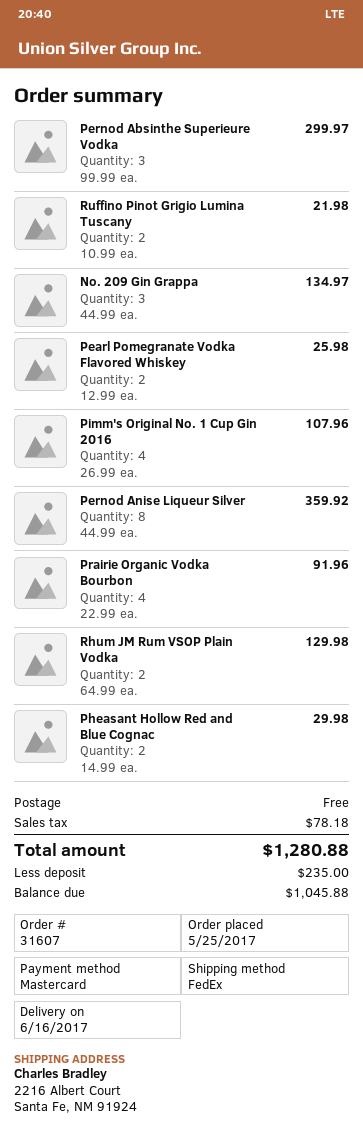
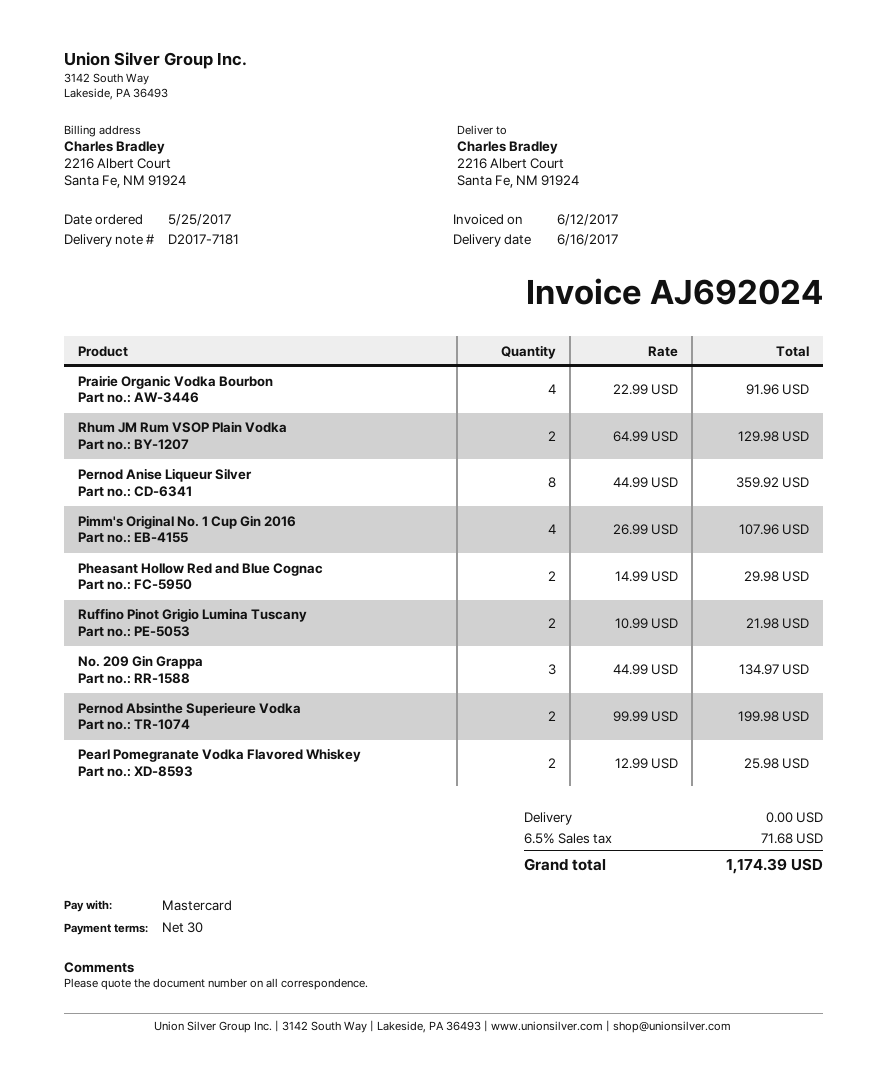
Pernod Absinthe Superieure Vodka: 3 x 99.99 = 299.97 -> 2 x 99.99 = 199.98
tax: 78.18 -> 71.68
total: 1280.88 -> 1174.39

